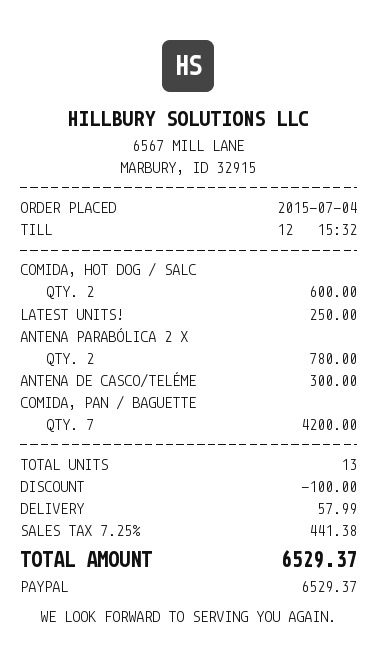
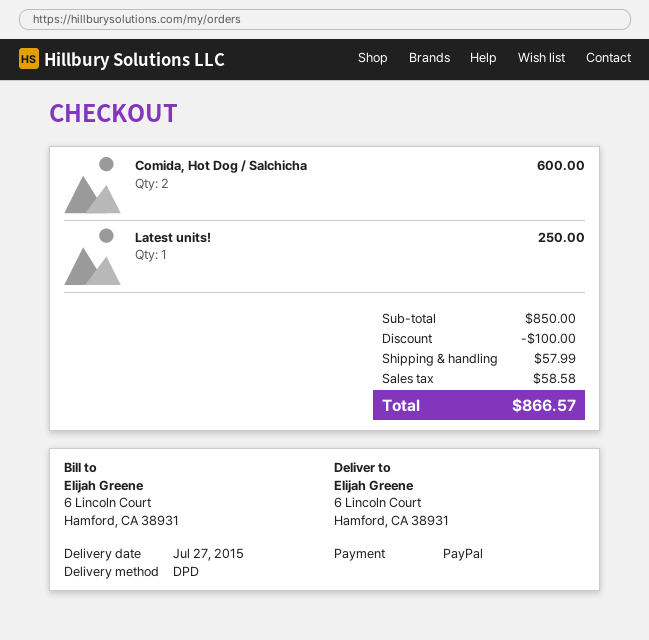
ANTENA PARABÓLICA 2 X: 2 for 780.00 -> none
ANTENA DE CASCO/TELÉME: 1 for 300.00 -> none
COMIDA, PAN / BAGUETTE: 7 for 4200.00 -> none
tax: 441.38 -> 58.58
total: 6529.37 -> 866.57

